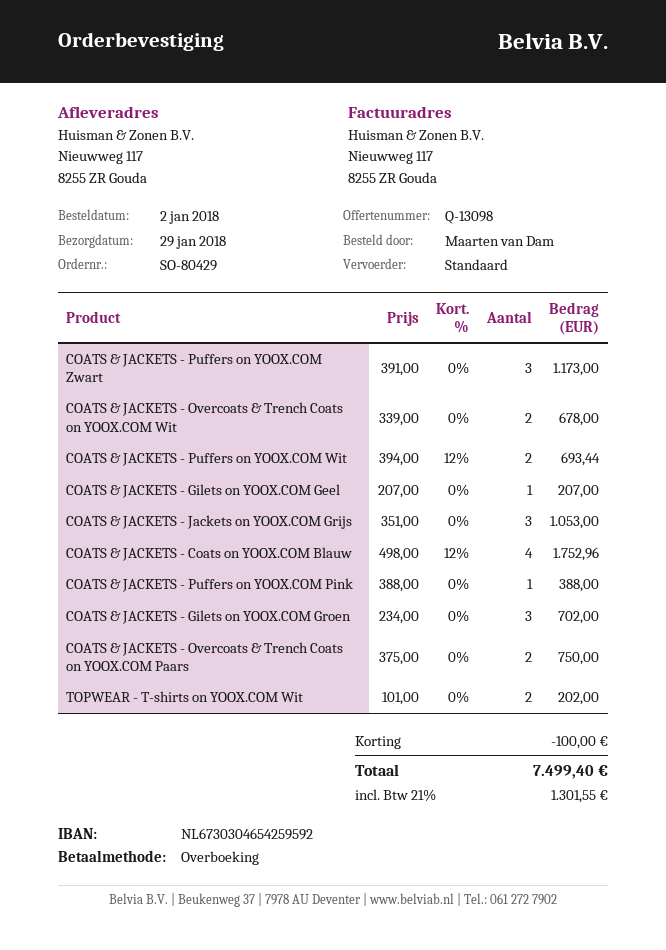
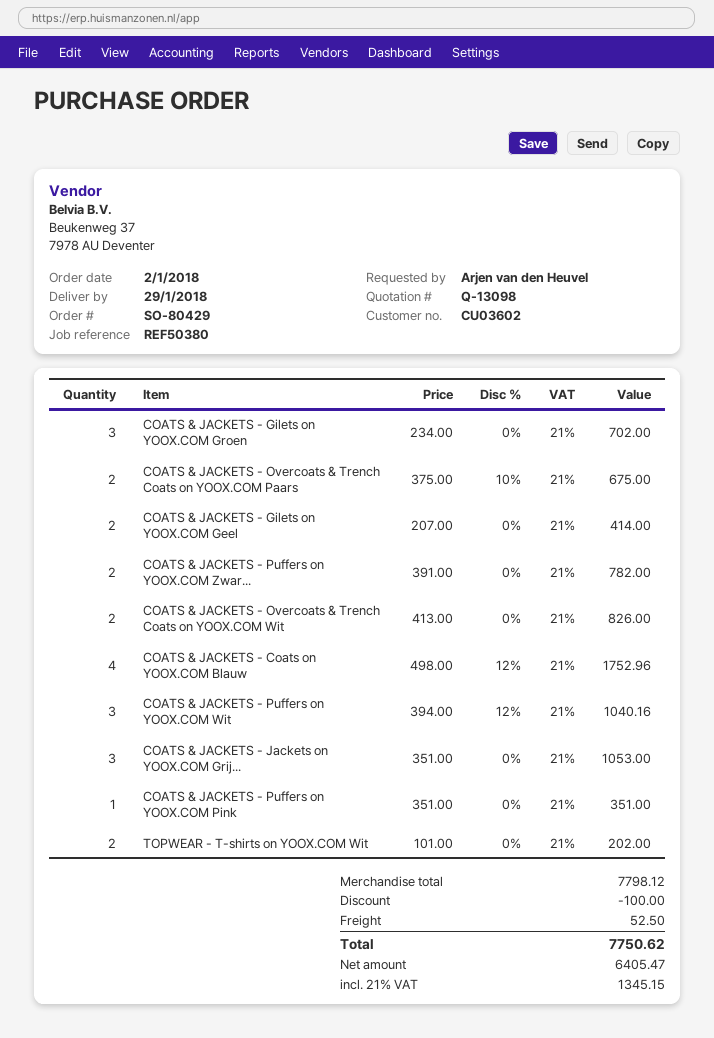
ordered by: Maarten van Dam -> Arjen van den Heuvel
COATS & JACKETS - Puffers on YOOX.COM Zwart: 3 x 391.00 = 1173.00 -> 2 x 391.00 = 782.00
COATS & JACKETS - Overcoats & Trench Coats on YOOX.COM Wit: 2 x 339.00 = 678.00 -> 2 x 413.00 = 826.00
COATS & JACKETS - Puffers on YOOX.COM Wit: 2 x 394.00 - 12% = 693.44 -> 3 x 394.00 - 12% = 1040.16
COATS & JACKETS - Gilets on YOOX.COM Geel: 1 x 207.00 = 207.00 -> 2 x 207.00 = 414.00
COATS & JACKETS - Puffers on YOOX.COM Pink: 1 x 388.00 = 388.00 -> 1 x 351.00 = 351.00
COATS & JACKETS - Overcoats & Trench Coats on YOOX.COM Paars: 2 x 375.00 = 750.00 -> 2 x 375.00 - 10% = 675.00
shipping: none -> 52.50
tax: 21% = 1301.55 -> 21% = 1345.15
total: 7499.40 -> 7750.62

